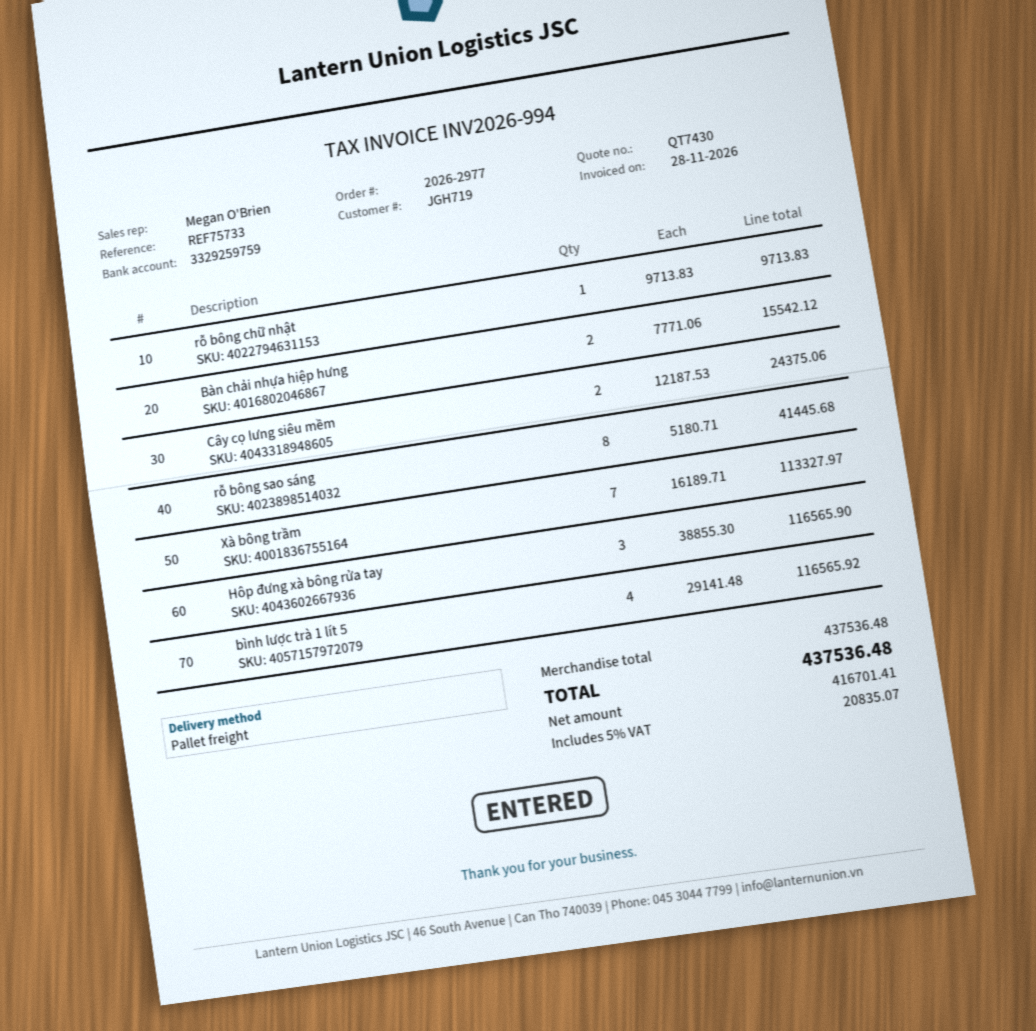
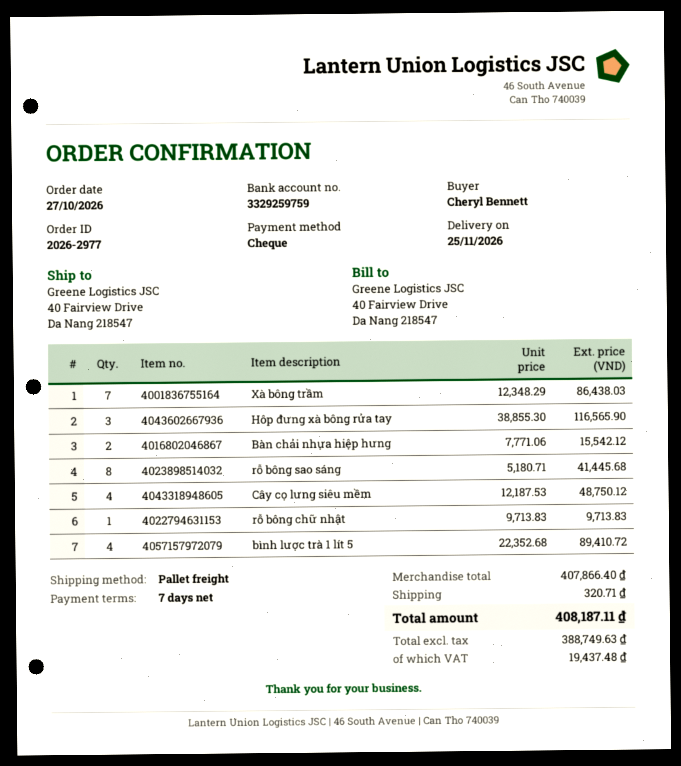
Cây cọ lưng siêu mềm: 2 x 12187.53 = 24375.06 -> 4 x 12187.53 = 48750.12
Xà bông trầm: 7 x 16189.71 = 113327.97 -> 7 x 12348.29 = 86438.03
bình lược trà 1 lít 5: 4 x 29141.48 = 116565.92 -> 4 x 22352.68 = 89410.72
subtotal: 437536.48 -> 407866.40
shipping: none -> 320.71
net: 416701.41 -> 388749.63
tax: 20835.07 -> 19437.48
total: 437536.48 -> 408187.11

